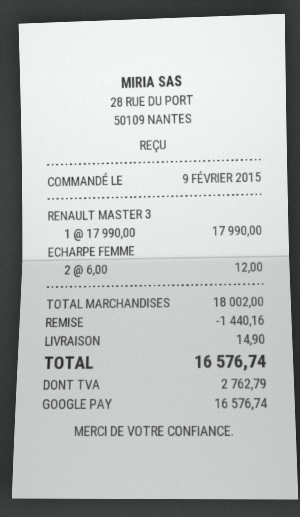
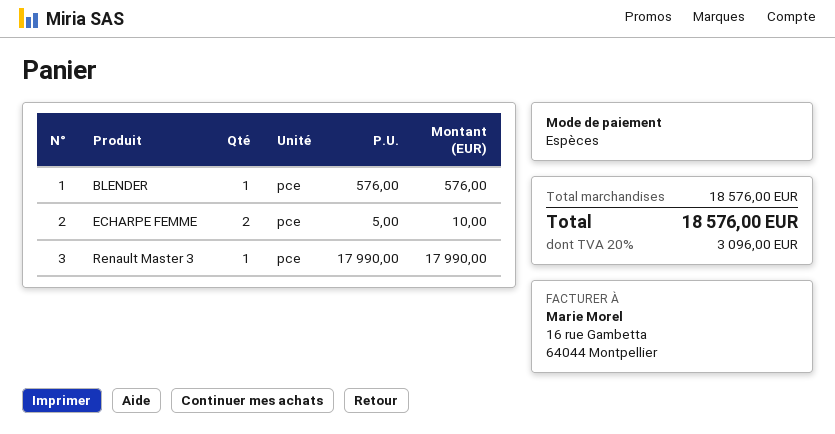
payment method: Google Pay -> cash
ECHARPE FEMME: 2 x 6.00 = 12.00 -> 2 x 5.00 = 10.00
BLENDER: none -> 1 x 576.00 = 576.00
subtotal: 18002.00 -> 18576.00
discount: 1440.16 -> none
shipping: 14.90 -> none
tax: 2762.79 -> 3096.00
total: 16576.74 -> 18576.00

